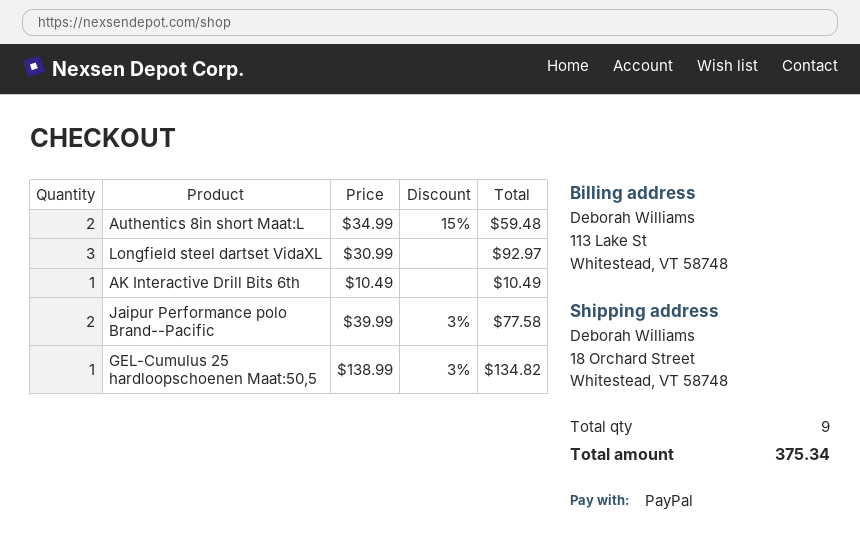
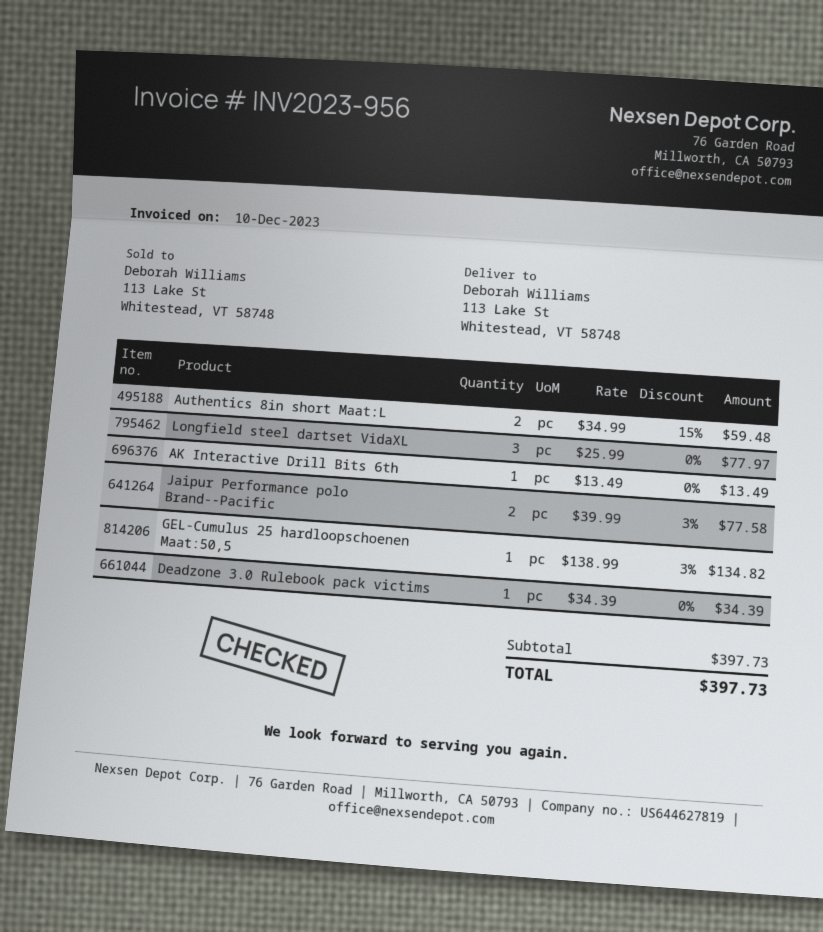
ship to: 18 Orchard Street, Whitestead, VT 58748 -> 113 Lake St, Whitestead, VT 58748
Longfield steel dartset VidaXL: 3 x 30.99 = 92.97 -> 3 x 25.99 = 77.97
AK Interactive Drill Bits 6th: 1 x 10.49 = 10.49 -> 1 x 13.49 = 13.49
Deadzone 3.0 Rulebook pack victims: none -> 1 x 34.39 = 34.39
total: 375.34 -> 397.73

